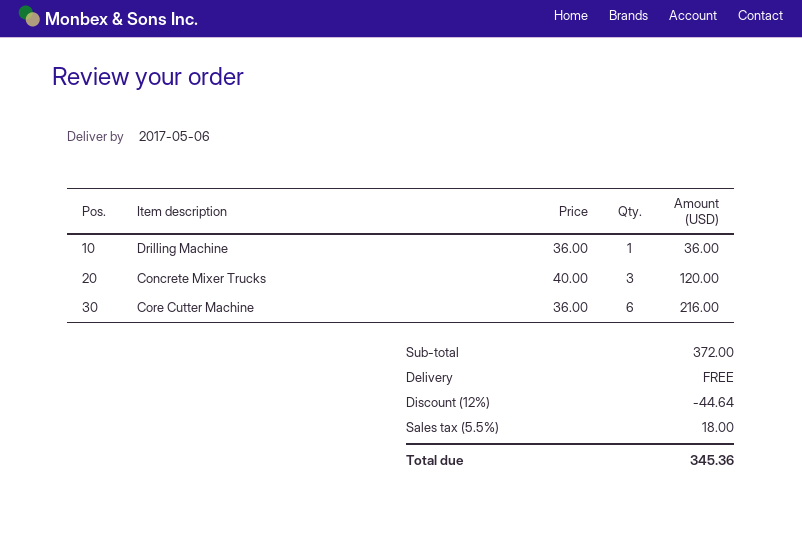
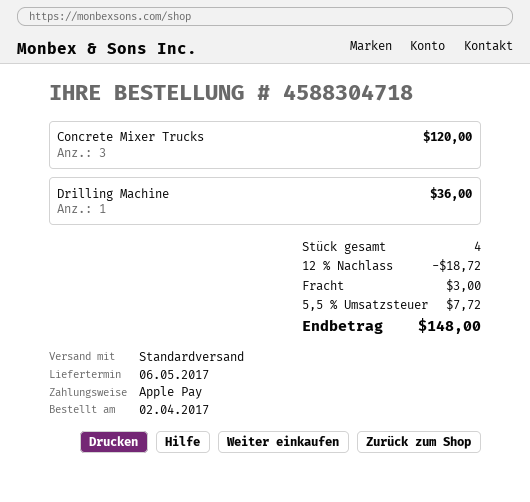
Core Cutter Machine: 6 for 216.00 -> none
discount: 12% = 44.64 -> 12% = 18.72
shipping: 0.00 -> 3.00
tax: 5.5% = 18.00 -> 5.5% = 7.72
total: 345.36 -> 148.00

